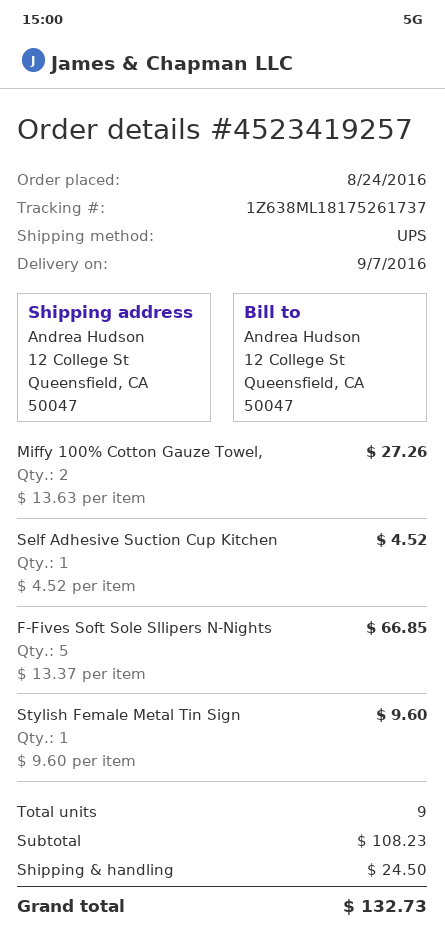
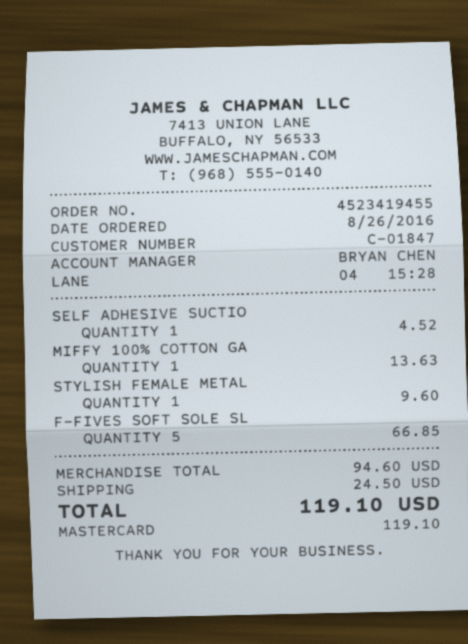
order number: 4523419257 -> 4523419455
order date: 2016-08-24 -> 2016-08-26
Miffy 100% Cotton Gauze Towel,: 2 for 27.26 -> 1 for 13.63
subtotal: 108.23 -> 94.60
total: 132.73 -> 119.10

